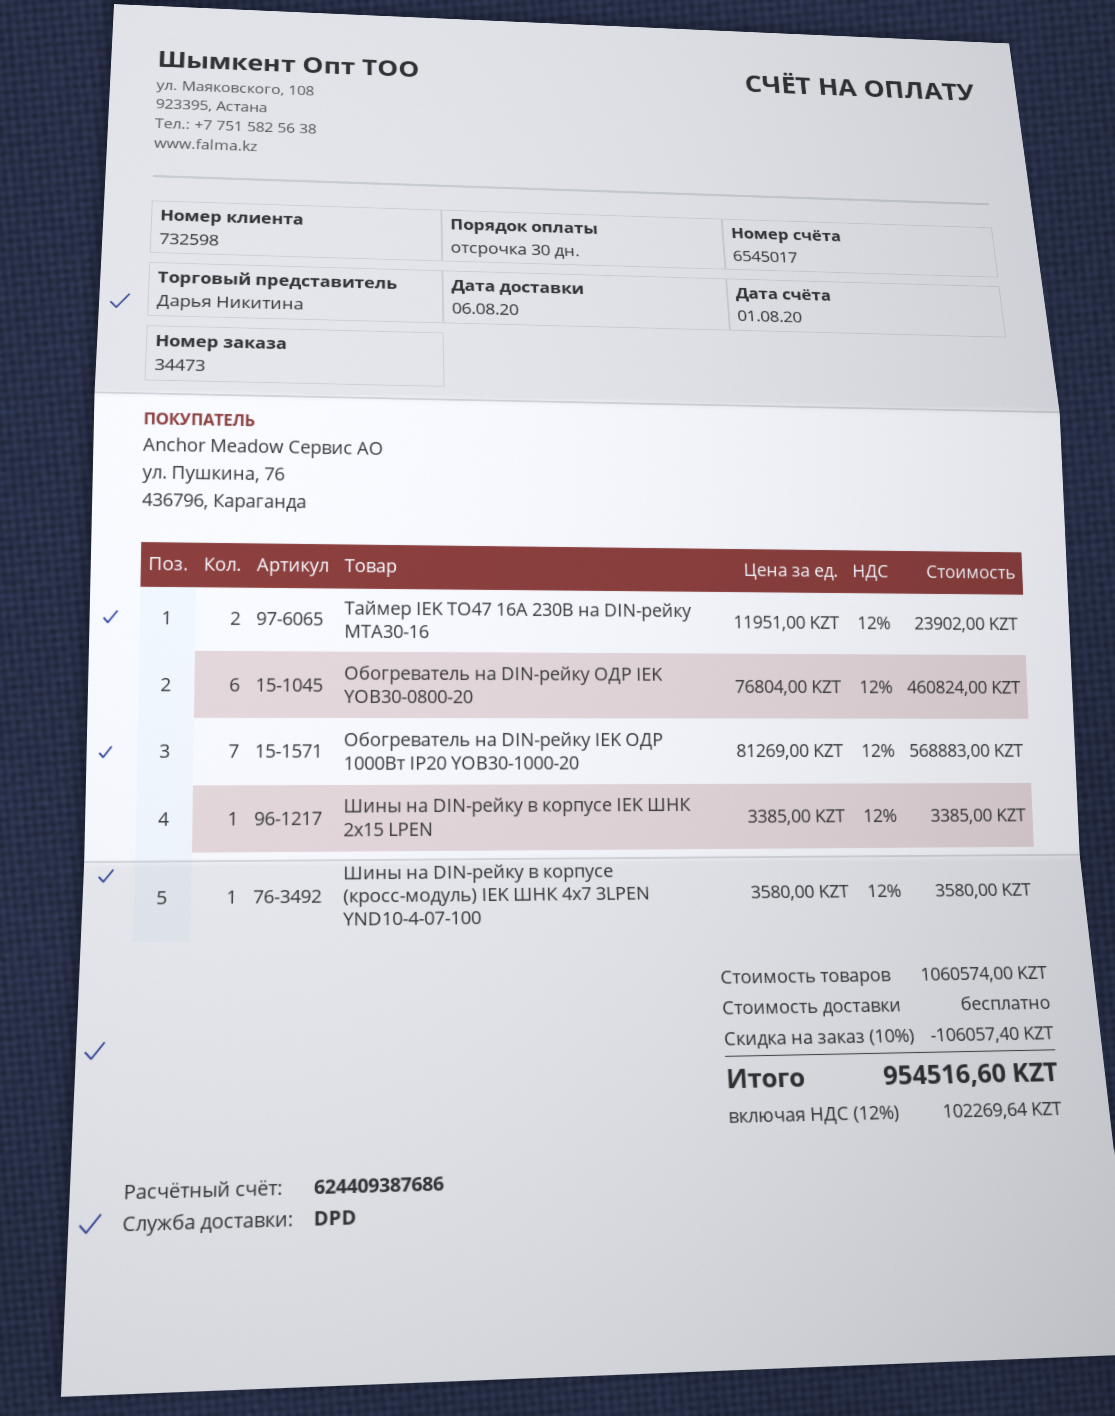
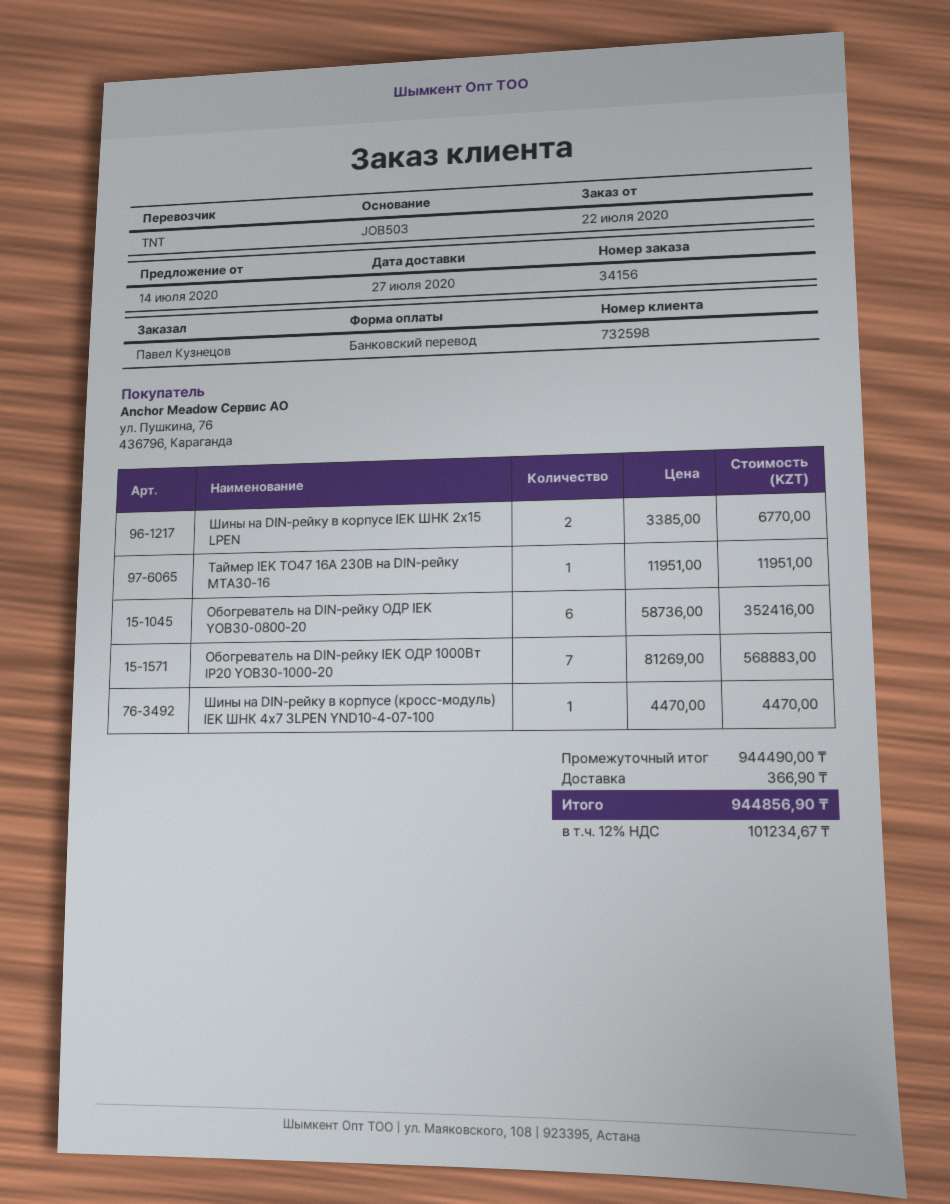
order number: 34473 -> 34156
delivery date: 2020-08-06 -> 2020-07-27
shipping method: DPD -> TNT
Таймер IEK ТО47 16А 230В на DIN-рейку MTA30-16: 2 x 11951.00 = 23902.00 -> 1 x 11951.00 = 11951.00
Обогреватель на DIN-рейку ОДР IEK YOB30-0800-20: 6 x 76804.00 = 460824.00 -> 6 x 58736.00 = 352416.00
Шины на DIN-рейку в корпусе IEK ШНК 2х15 LPEN: 1 x 3385.00 = 3385.00 -> 2 x 3385.00 = 6770.00
Шины на DIN-рейку в корпусе (кросс-модуль) IEK ШНК 4х7 3LPEN YND10-4-07-100: 1 x 3580.00 = 3580.00 -> 1 x 4470.00 = 4470.00
subtotal: 1060574.00 -> 944490.00
discount: 10% = 106057.40 -> none
shipping: 0.00 -> 366.90
tax: 12% = 102269.64 -> 12% = 101234.67
total: 954516.60 -> 944856.90

